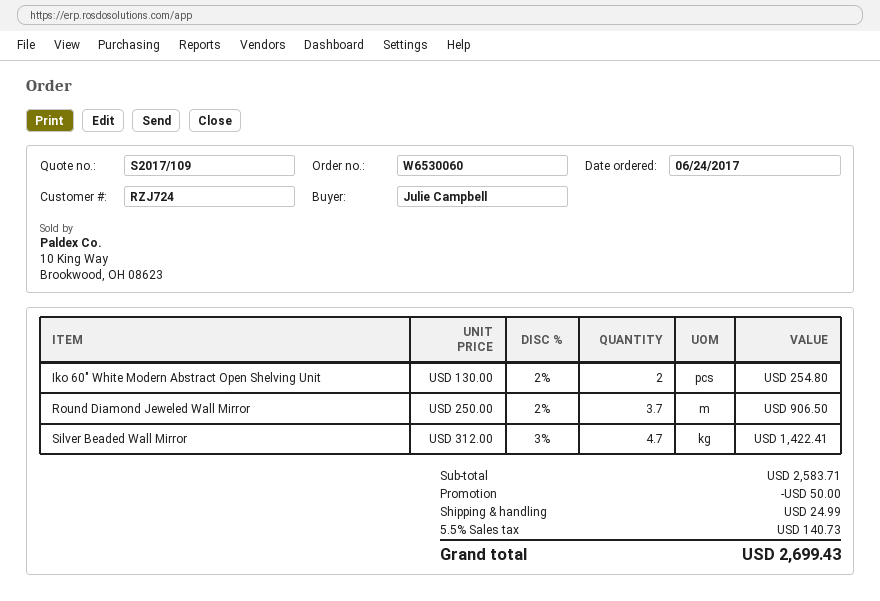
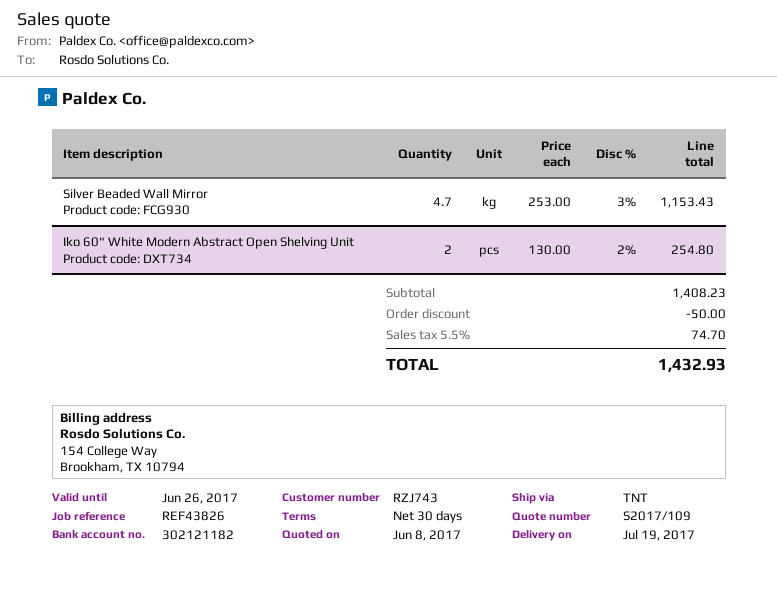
customer number: RZJ724 -> RZJ743
Round Diamond Jeweled Wall Mirror: 3.7 x 250.00 - 2% = 906.50 -> none
Silver Beaded Wall Mirror: 4.7 x 312.00 - 3% = 1422.41 -> 4.7 x 253.00 - 3% = 1153.43
subtotal: 2583.71 -> 1408.23
shipping: 24.99 -> none
tax: 5.5% = 140.73 -> 5.5% = 74.70
total: 2699.43 -> 1432.93

